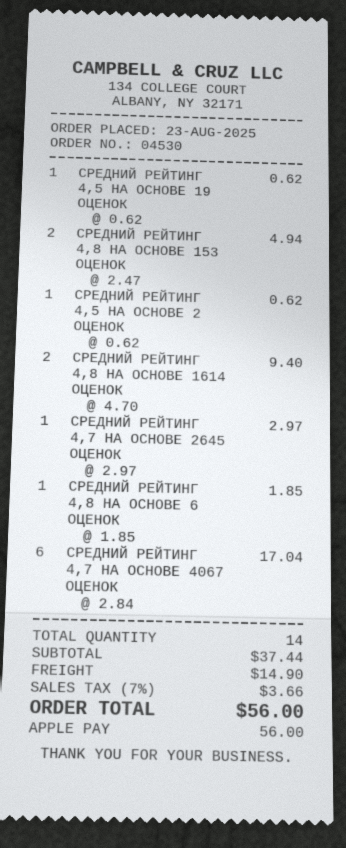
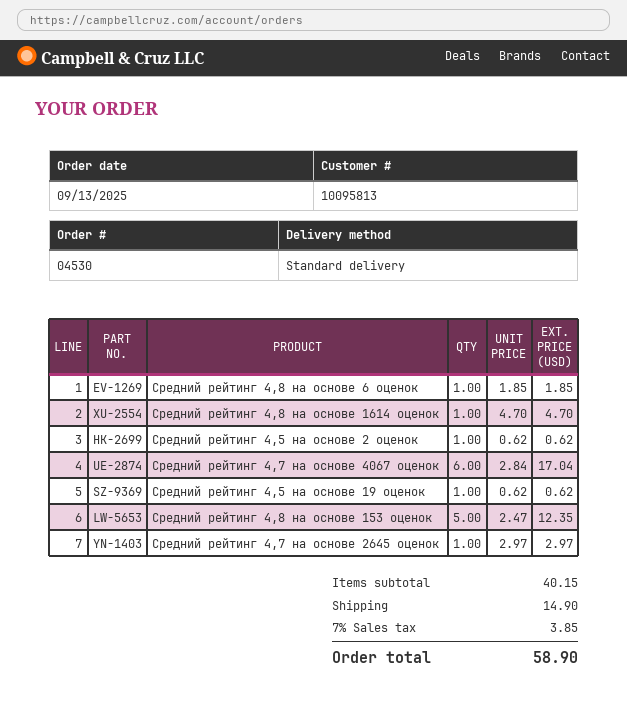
order date: 2025-08-23 -> 2025-09-13
СРЕДНИЙ РЕЙТИНГ 4,8 НА ОСНОВЕ 153 ОЦЕНОК: 2 x 2.47 = 4.94 -> 5 x 2.47 = 12.35
СРЕДНИЙ РЕЙТИНГ 4,8 НА ОСНОВЕ 1614 ОЦЕНОК: 2 x 4.70 = 9.40 -> 1 x 4.70 = 4.70
subtotal: 37.44 -> 40.15
tax: 7% = 3.66 -> 7% = 3.85
total: 56.00 -> 58.90

